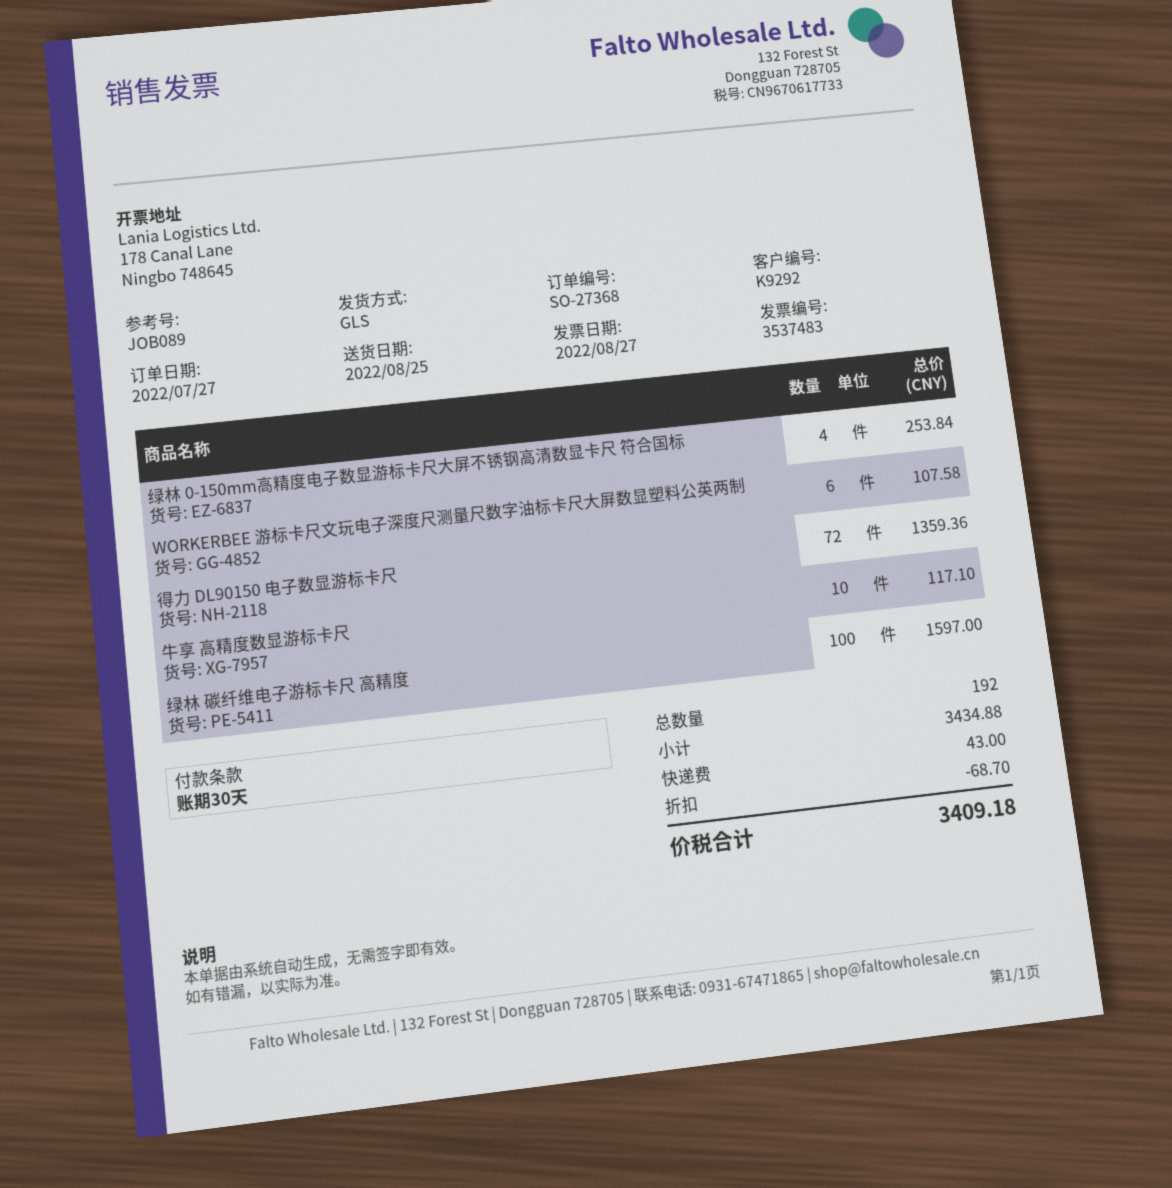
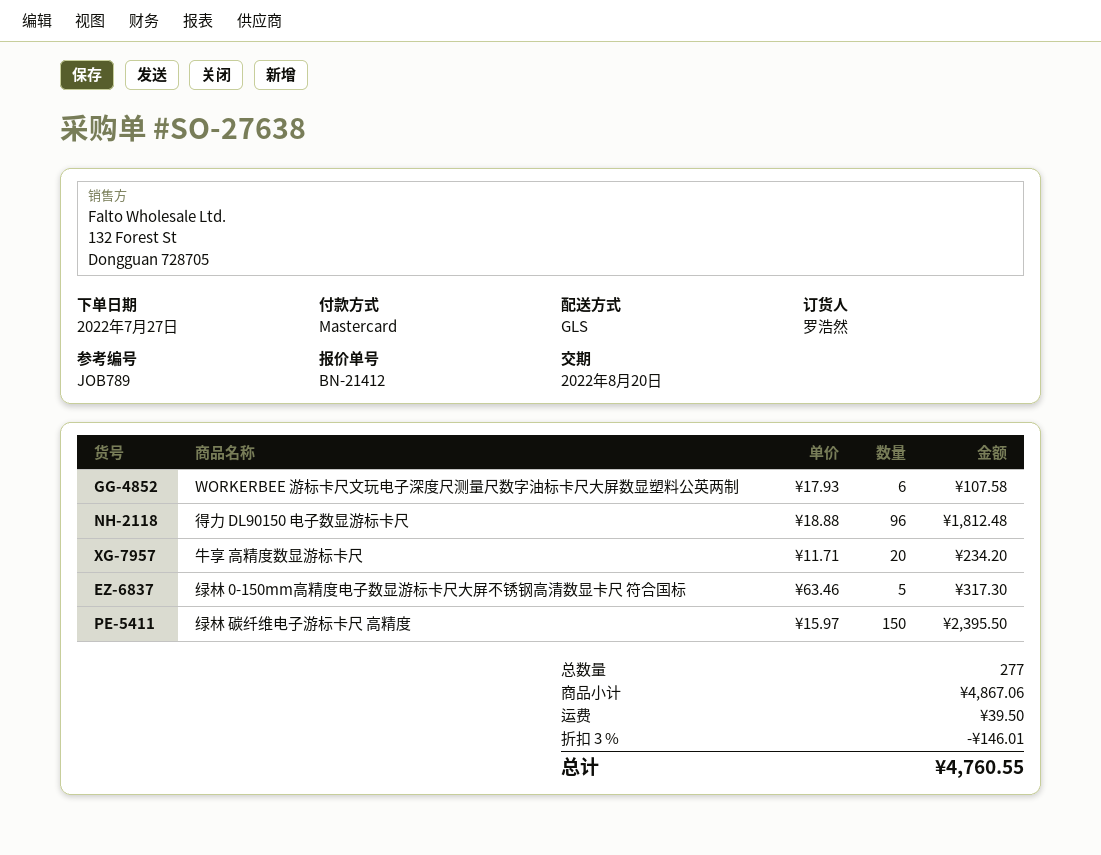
order number: SO-27368 -> SO-27638
delivery date: 2022-08-25 -> 2022-08-20
reference: JOB089 -> JOB789
绿林 0-150mm高精度电子数显游标卡尺大屏不锈钢高清数显卡尺 符合国标: 4 for 253.84 -> 5 for 317.30
得力 DL90150 电子数显游标卡尺: 72 for 1359.36 -> 96 for 1812.48
牛享 高精度数显游标卡尺: 10 for 117.10 -> 20 for 234.20
绿林 碳纤维电子游标卡尺 高精度: 100 for 1597.00 -> 150 for 2395.50
total quantity: 192 -> 277
subtotal: 3434.88 -> 4867.06
discount: 68.70 -> 146.01
shipping: 43.00 -> 39.50
total: 3409.18 -> 4760.55

